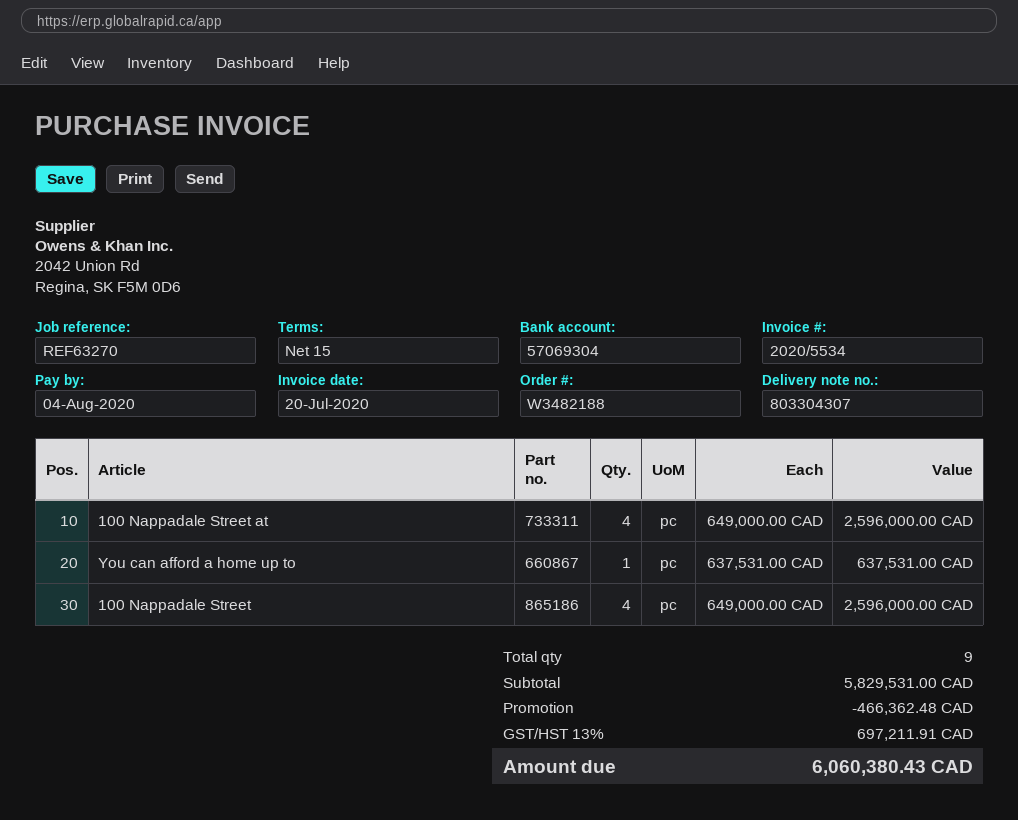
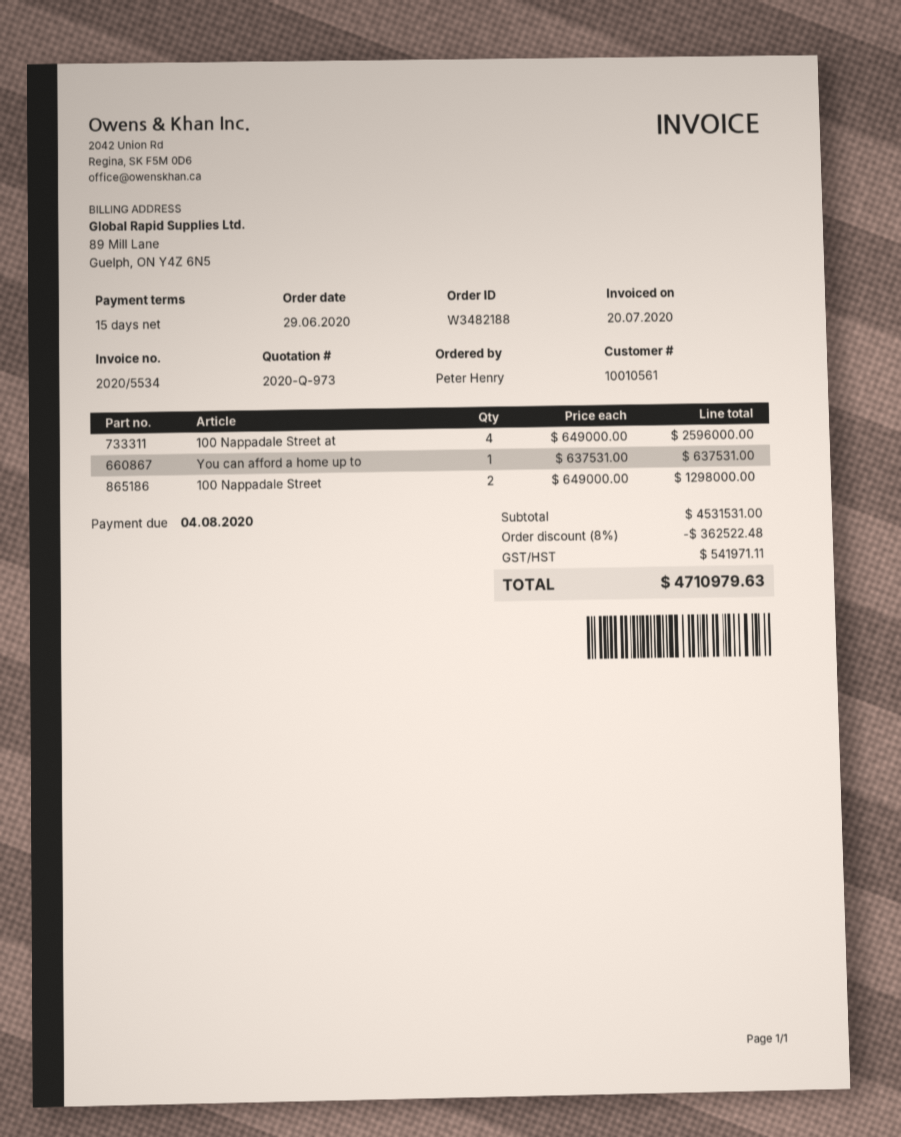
100 Nappadale Street: 4 x 649000.00 = 2596000.00 -> 2 x 649000.00 = 1298000.00
subtotal: 5829531.00 -> 4531531.00
discount: 466362.48 -> 362522.48
tax: 697211.91 -> 541971.11
total: 6060380.43 -> 4710979.63

